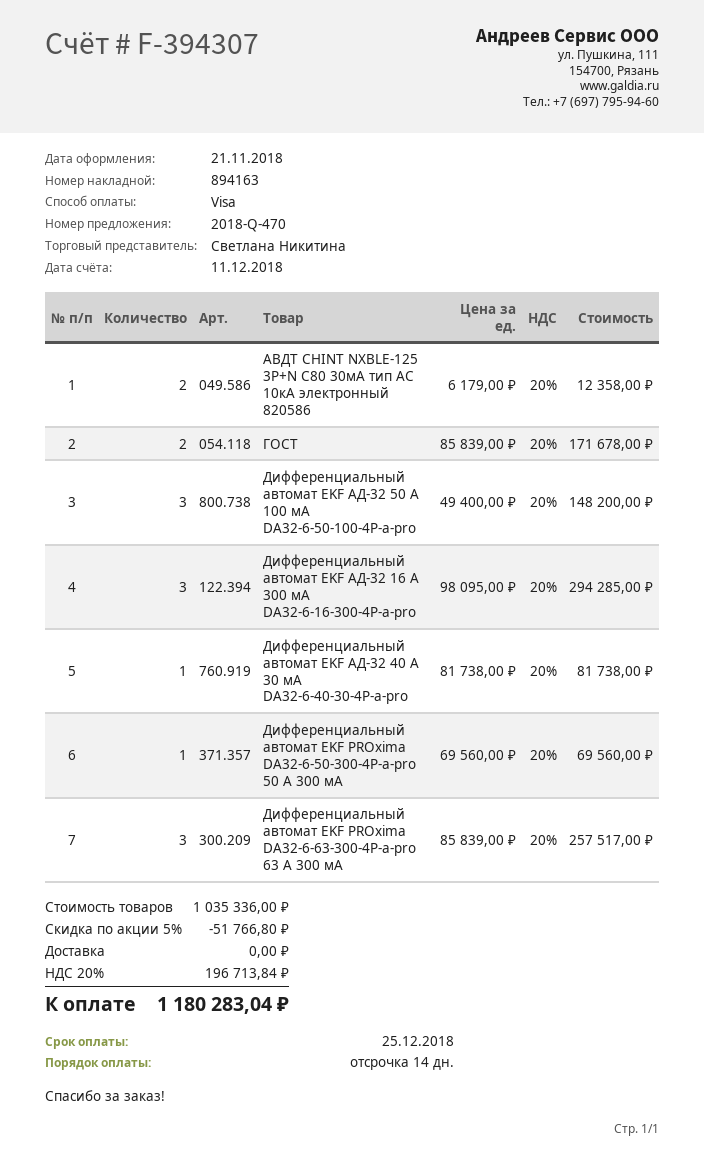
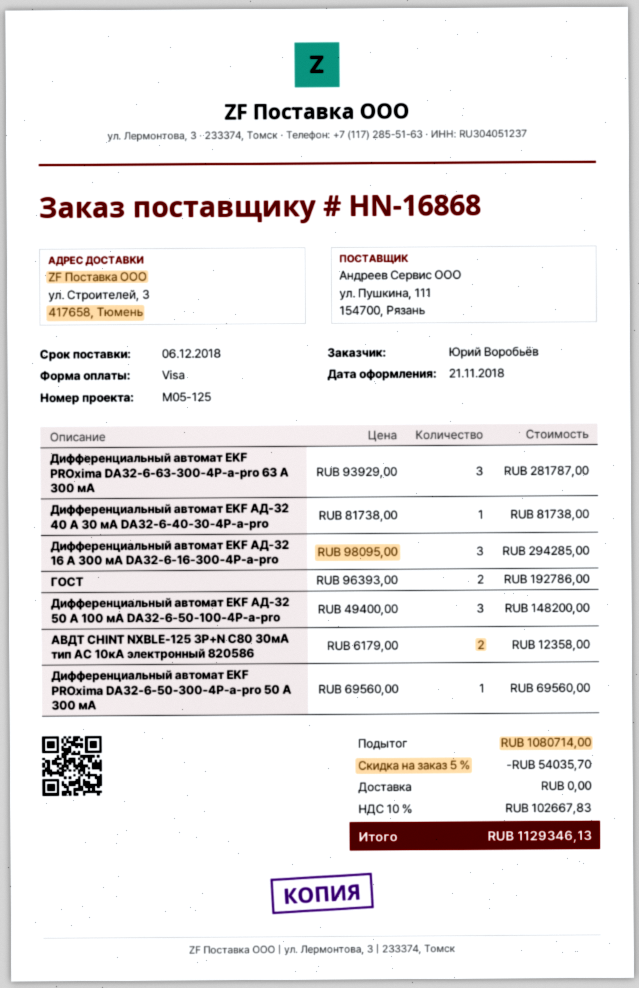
ГОСТ: 2 x 85839.00 = 171678.00 -> 2 x 96393.00 = 192786.00
Дифференциальный автомат EKF PROxima DA32-6-63-300-4P-a-pro 63 А 300 мА: 3 x 85839.00 = 257517.00 -> 3 x 93929.00 = 281787.00
subtotal: 1035336.00 -> 1080714.00
discount: 5% = 51766.80 -> 5% = 54035.70
tax: 20% = 196713.84 -> 10% = 102667.83
total: 1180283.04 -> 1129346.13

